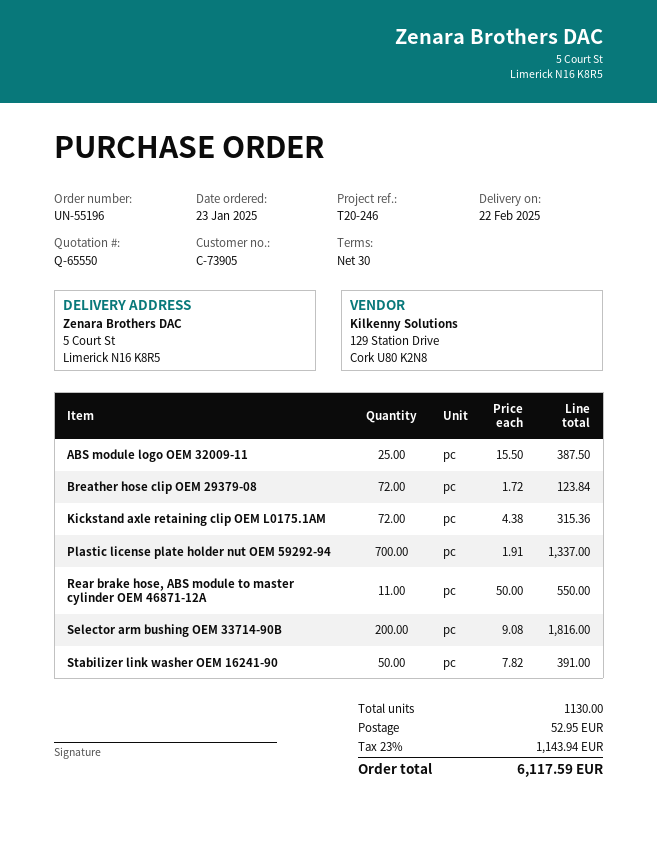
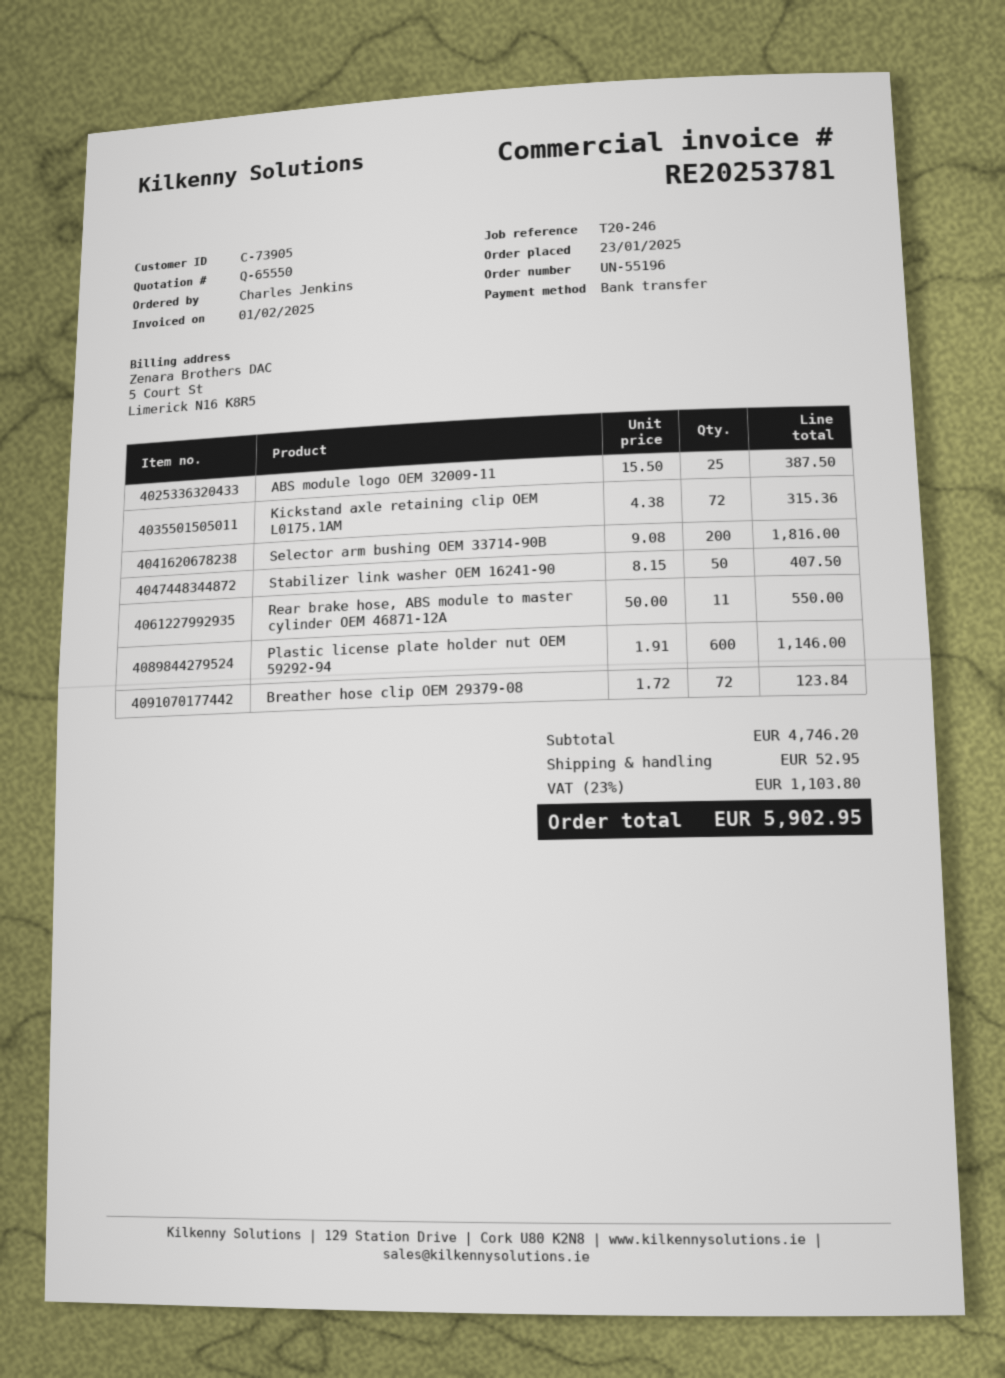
Plastic license plate holder nut OEM 59292-94: 700 x 1.91 = 1337.00 -> 600 x 1.91 = 1146.00
Stabilizer link washer OEM 16241-90: 50 x 7.82 = 391.00 -> 50 x 8.15 = 407.50
tax: 23% = 1143.94 -> 23% = 1103.80
total: 6117.59 -> 5902.95

